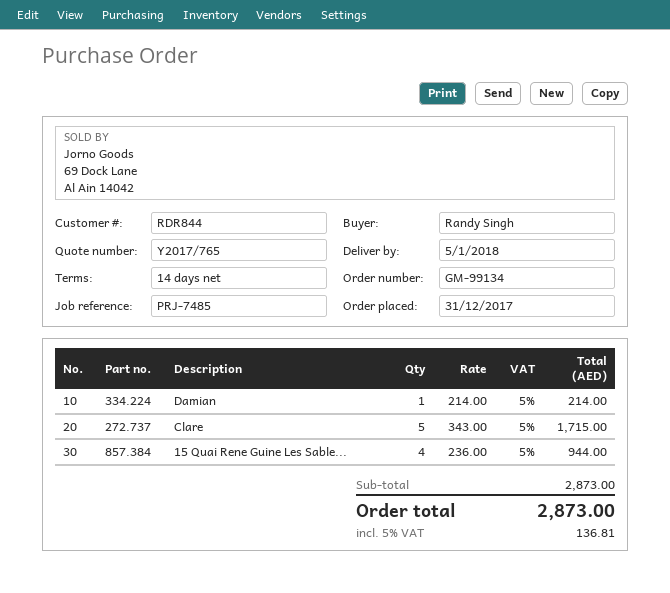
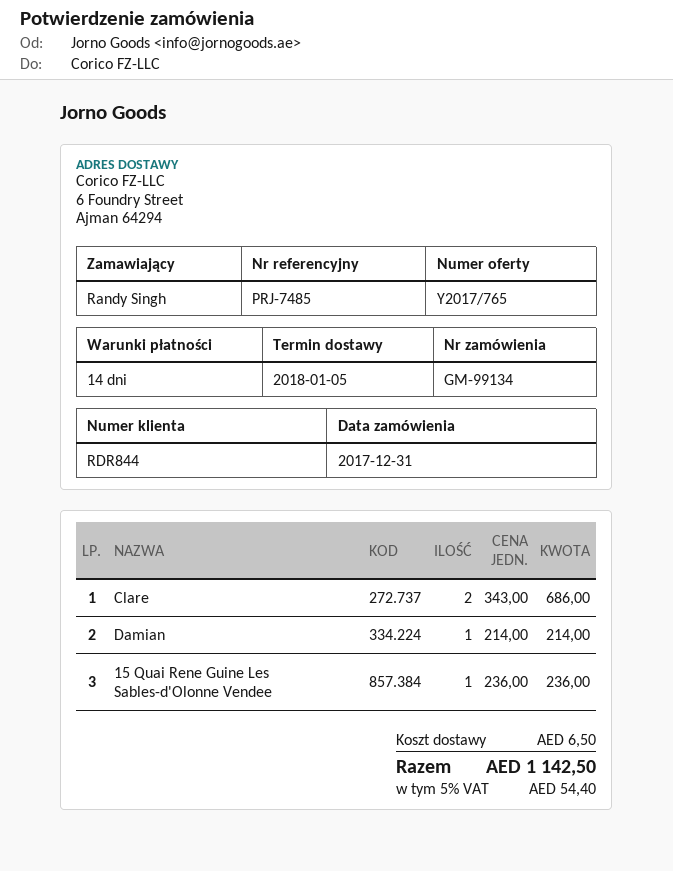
Clare: 5 x 343.00 = 1715.00 -> 2 x 343.00 = 686.00
15 Quai Rene Guine Les Sable...: 4 x 236.00 = 944.00 -> 1 x 236.00 = 236.00
shipping: none -> 6.50
tax: 5% = 136.81 -> 5% = 54.40
total: 2873.00 -> 1142.50

